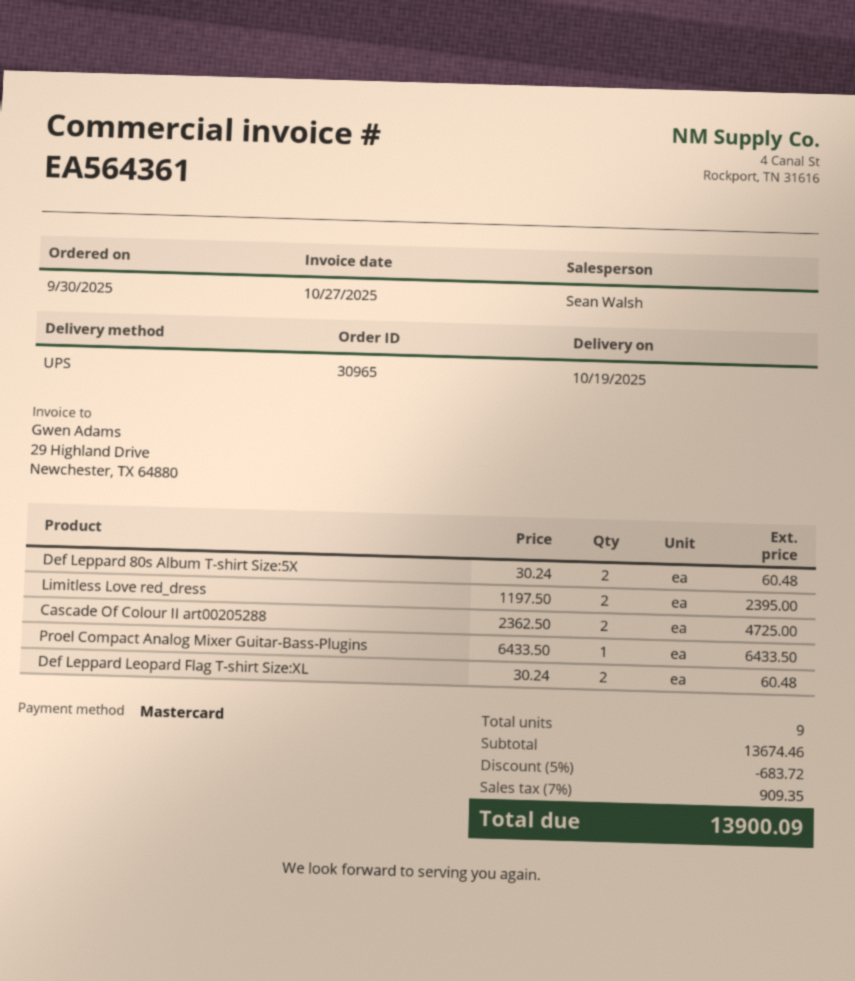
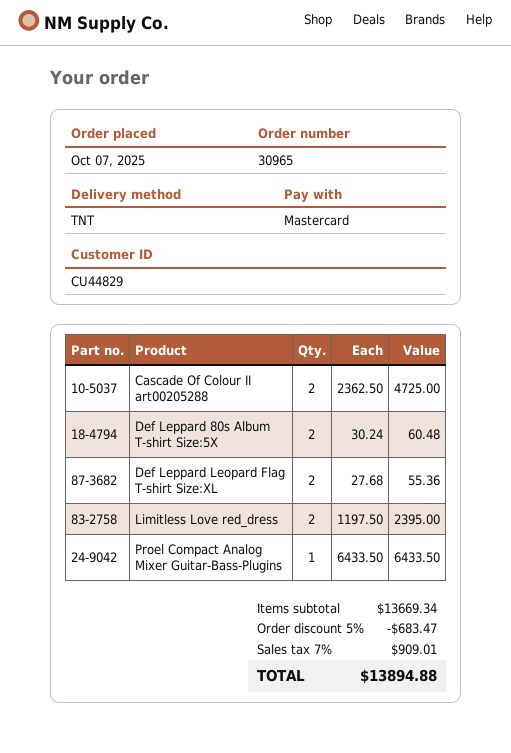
order date: 2025-09-30 -> 2025-10-07
shipping method: UPS -> TNT
Def Leppard Leopard Flag T-shirt Size:XL: 2 x 30.24 = 60.48 -> 2 x 27.68 = 55.36
subtotal: 13674.46 -> 13669.34
discount: 5% = 683.72 -> 5% = 683.47
tax: 7% = 909.35 -> 7% = 909.01
total: 13900.09 -> 13894.88

